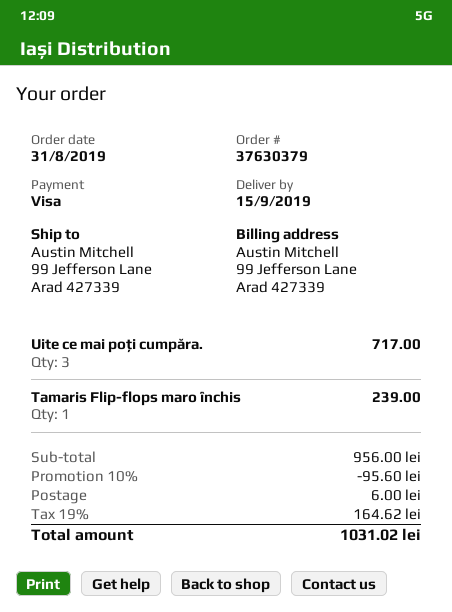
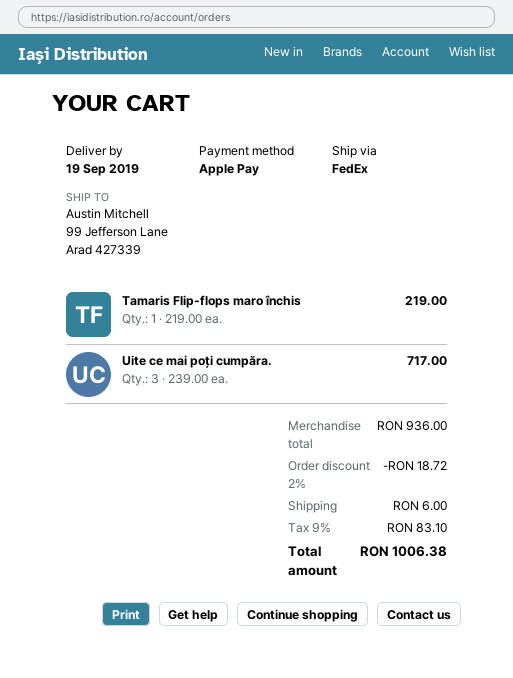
delivery date: 2019-09-15 -> 2019-09-19
payment method: Visa -> Apple Pay
Tamaris Flip-flops maro închis: 1 for 239.00 -> 1 for 219.00
subtotal: 956.00 -> 936.00
discount: 10% = 95.60 -> 2% = 18.72
tax: 19% = 164.62 -> 9% = 83.10
total: 1031.02 -> 1006.38

